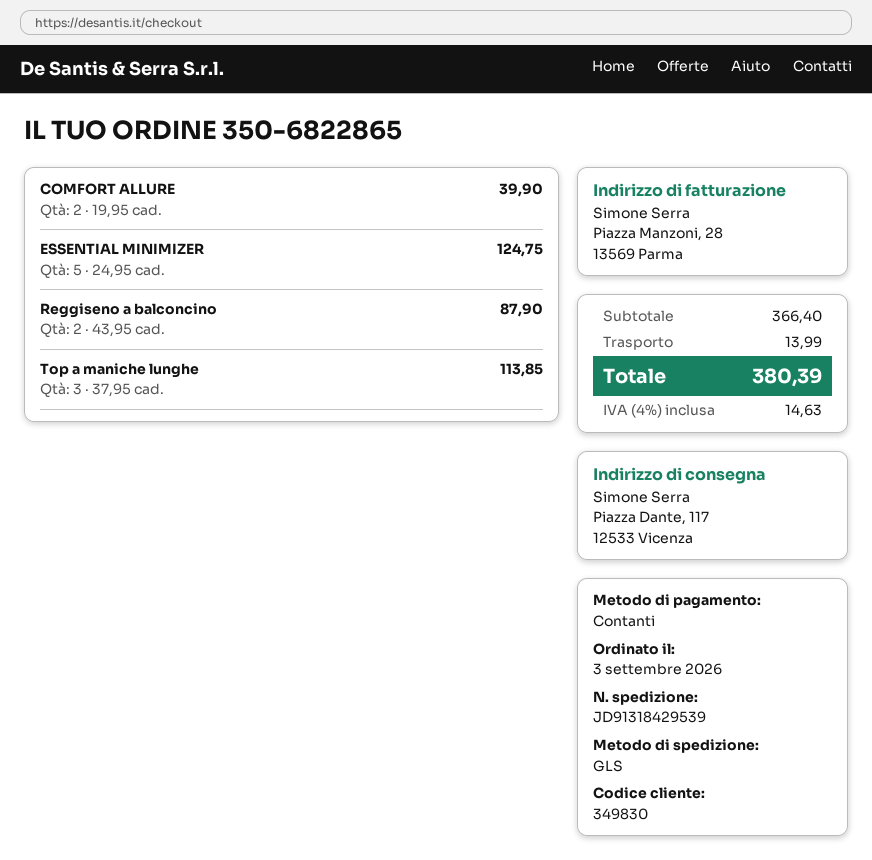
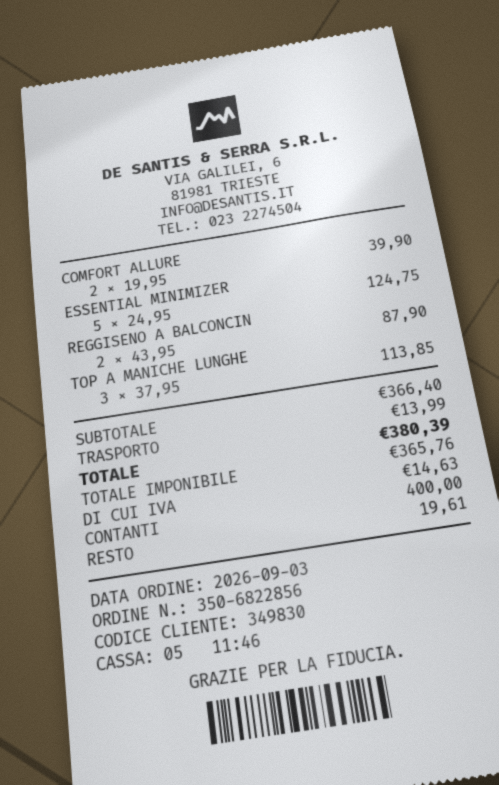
order number: 350-6822865 -> 350-6822856

